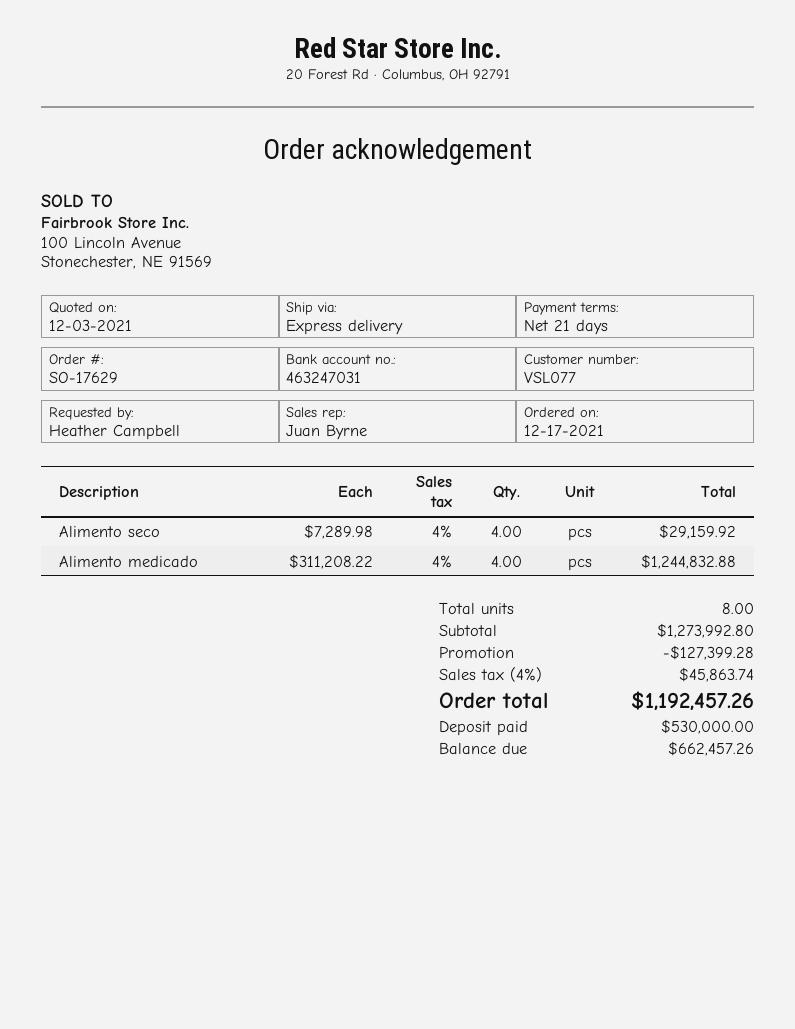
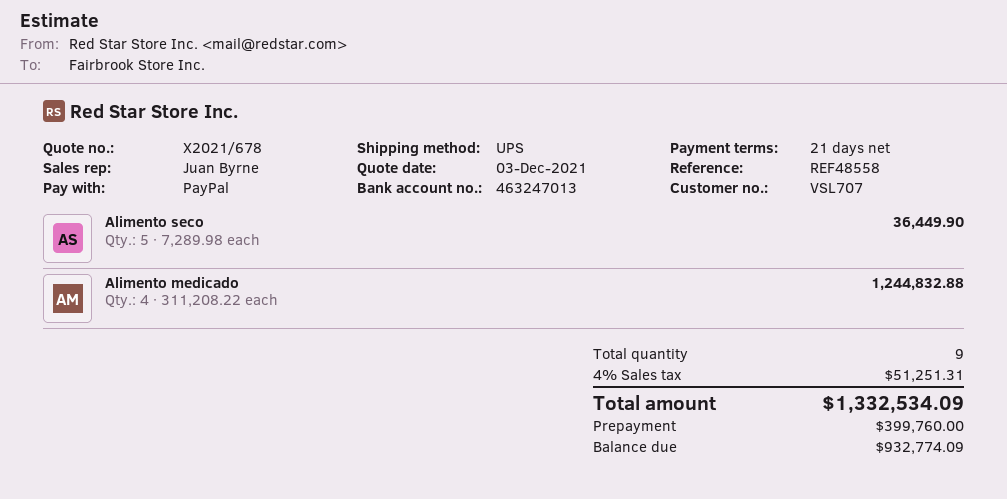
customer number: VSL077 -> VSL707
bank account: 463247031 -> 463247013
shipping method: express -> UPS
Alimento seco: 4 x 7289.98 = 29159.92 -> 5 x 7289.98 = 36449.90
total quantity: 8 -> 9
discount: 127399.28 -> none
tax: 4% = 45863.74 -> 4% = 51251.31
total: 1192457.26 -> 1332534.09
deposit: 530000.00 -> 399760.00
balance: 662457.26 -> 932774.09

